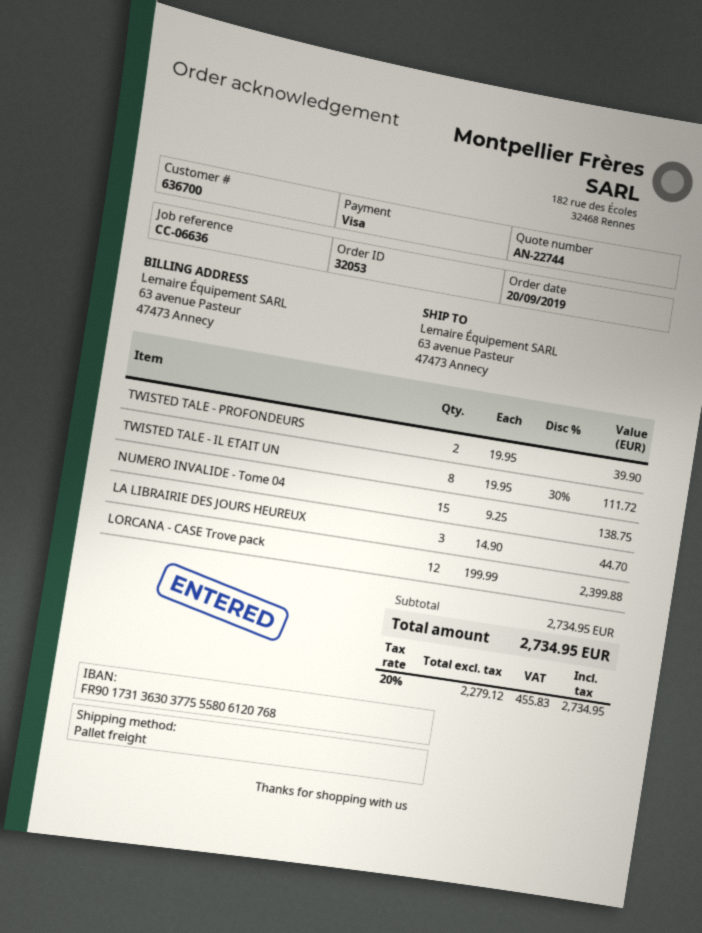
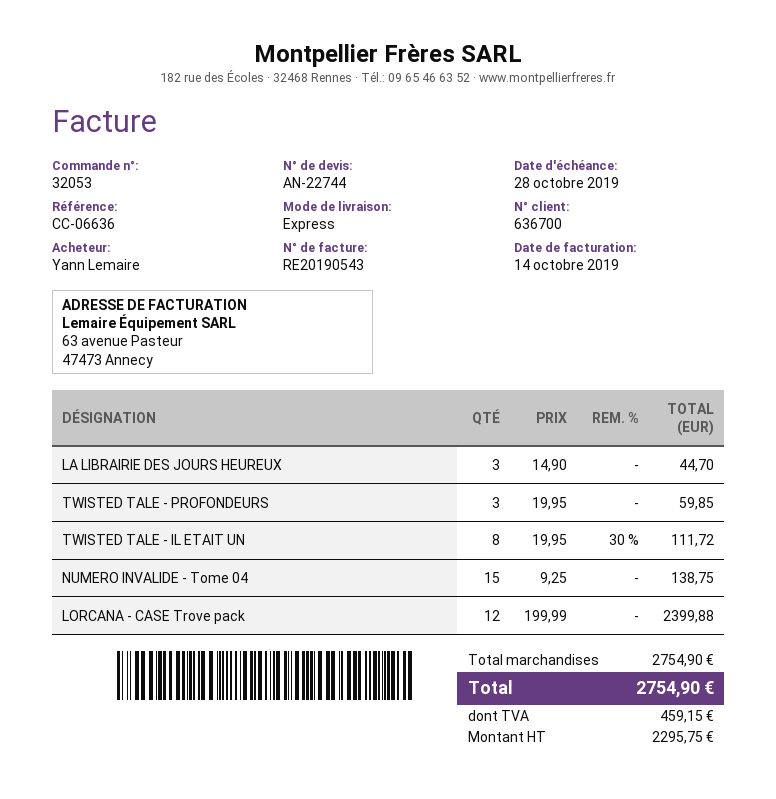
shipping method: pallet freight -> express
TWISTED TALE - PROFONDEURS: 2 x 19.95 = 39.90 -> 3 x 19.95 = 59.85
subtotal: 2734.95 -> 2754.90
net: 2279.12 -> 2295.75
tax: 455.83 -> 459.15
total: 2734.95 -> 2754.90

